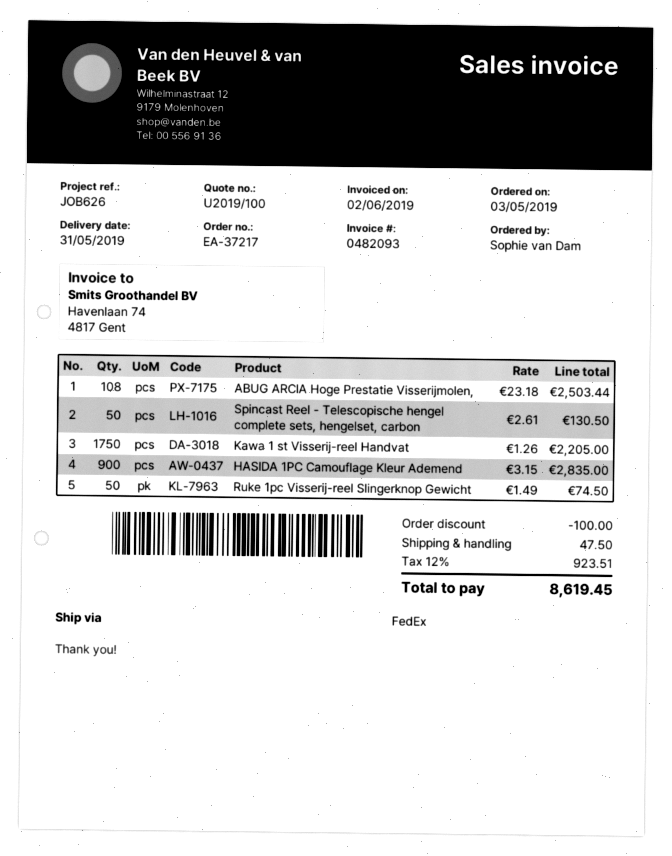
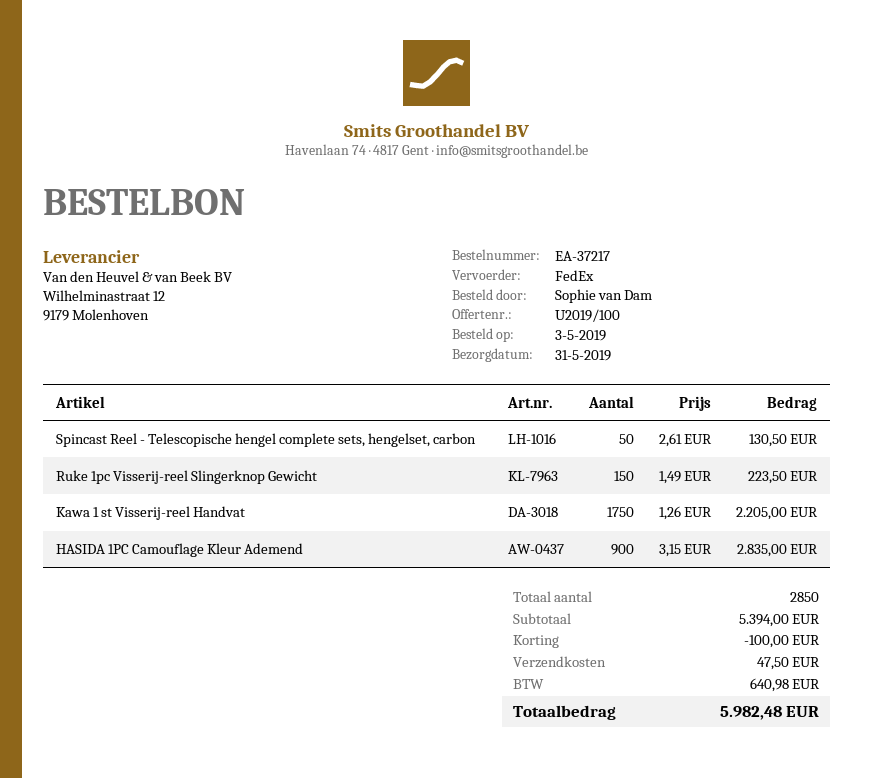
ABUG ARCIA Hoge Prestatie Visserijmolen,: 108 x 23.18 = 2503.44 -> none
Ruke 1pc Visserij-reel Slingerknop Gewicht: 50 x 1.49 = 74.50 -> 150 x 1.49 = 223.50
tax: 923.51 -> 640.98
total: 8619.45 -> 5982.48

